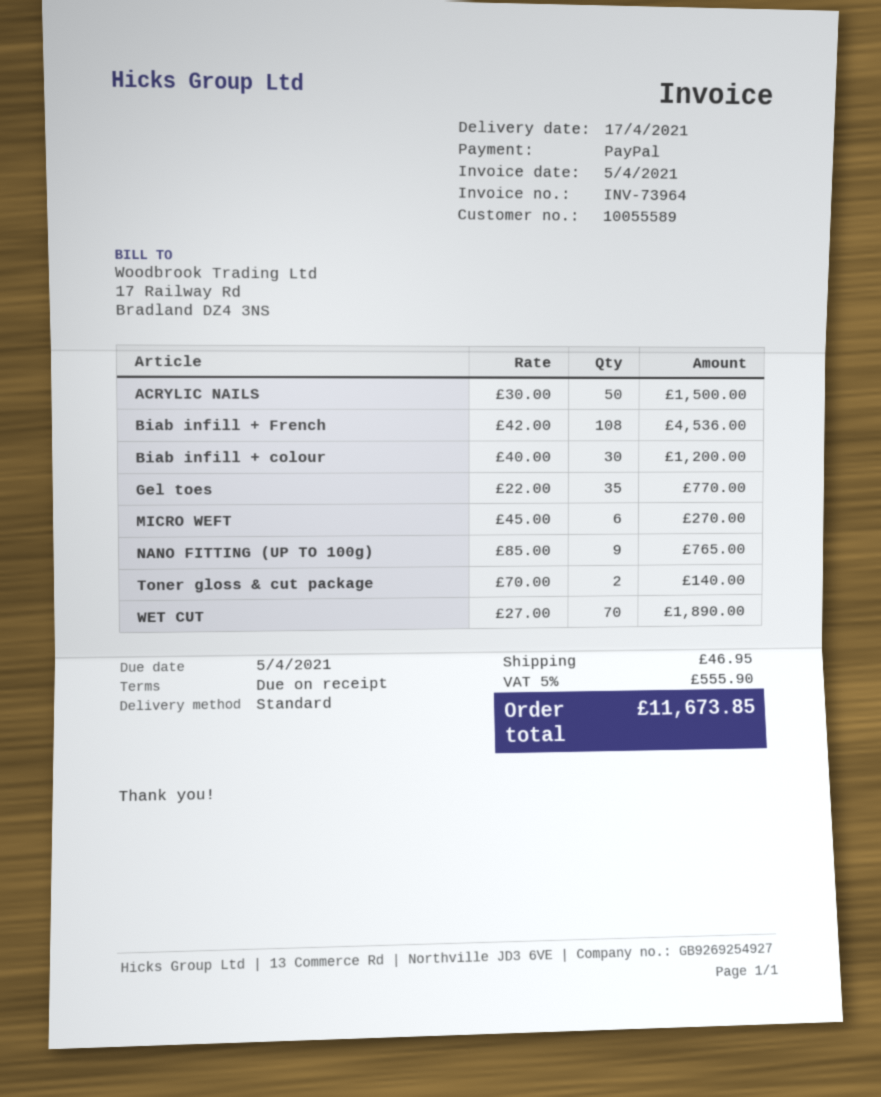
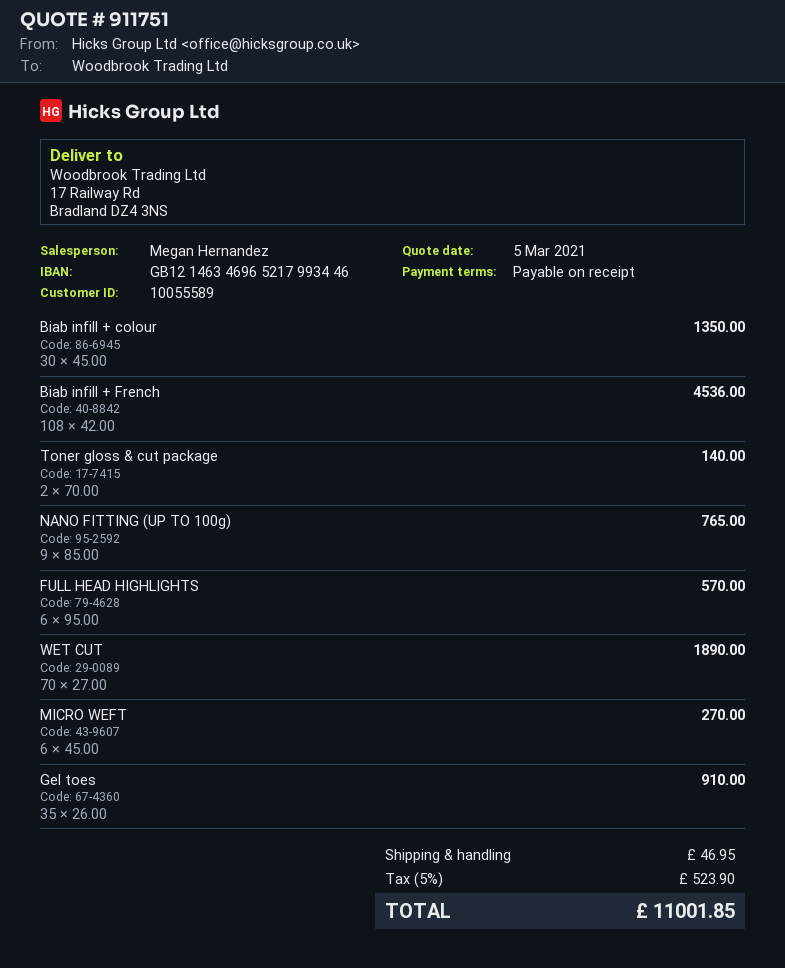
ACRYLIC NAILS: 50 x 30.00 = 1500.00 -> none
Biab infill + colour: 30 x 40.00 = 1200.00 -> 30 x 45.00 = 1350.00
Gel toes: 35 x 22.00 = 770.00 -> 35 x 26.00 = 910.00
FULL HEAD HIGHLIGHTS: none -> 6 x 95.00 = 570.00
tax: 5% = 555.90 -> 5% = 523.90
total: 11673.85 -> 11001.85

